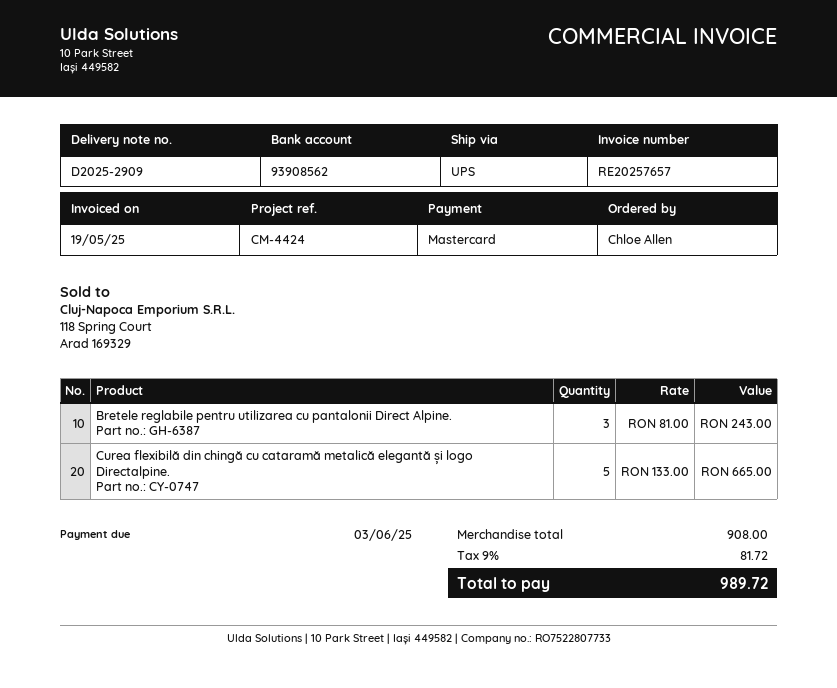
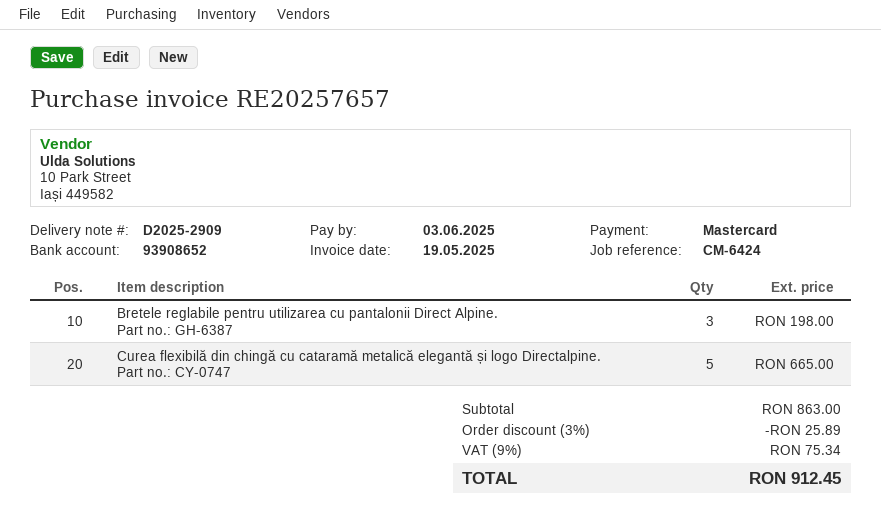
reference: CM-4424 -> CM-6424
bank account: 93908562 -> 93908652
Bretele reglabile pentru utilizarea cu pantalonii Direct Alpine.: 3 for 243.00 -> 3 for 198.00
subtotal: 908.00 -> 863.00
discount: none -> 3% = 25.89
tax: 9% = 81.72 -> 9% = 75.34
total: 989.72 -> 912.45

